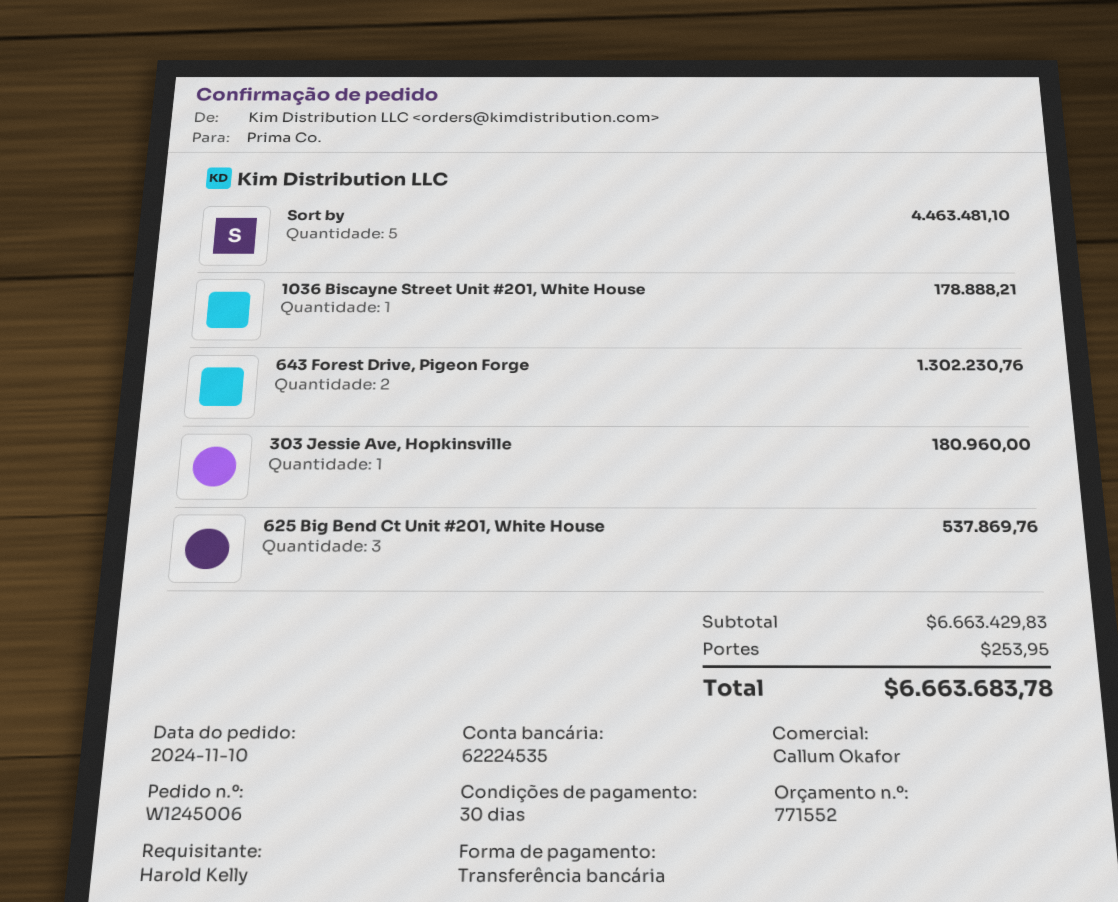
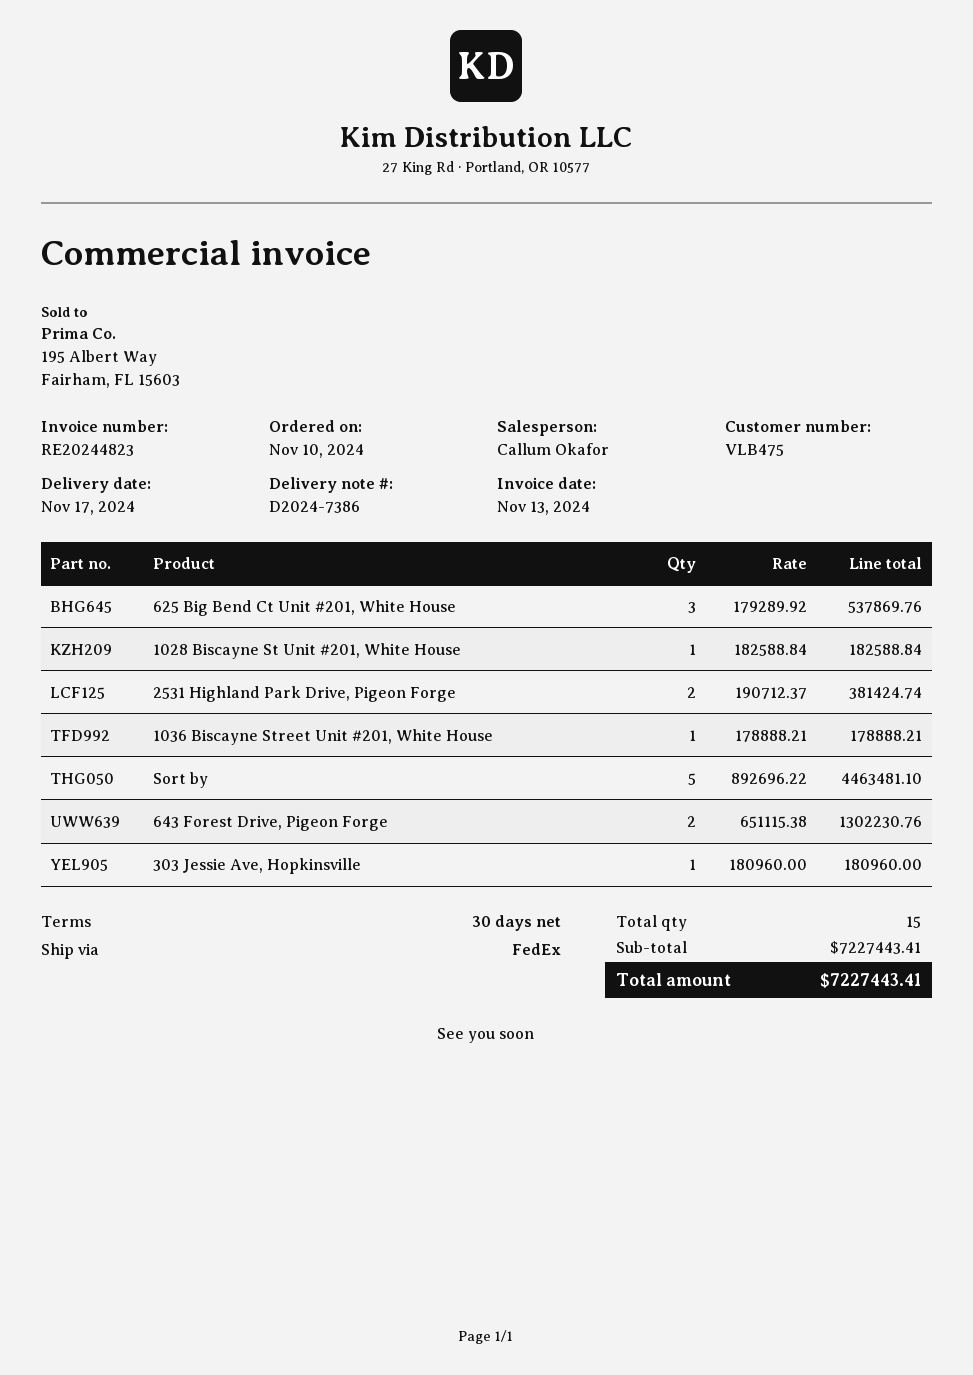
1028 Biscayne St Unit #201, White House: none -> 1 for 182588.84
2531 Highland Park Drive, Pigeon Forge: none -> 2 for 381424.74
subtotal: 6663429.83 -> 7227443.41
shipping: 253.95 -> none
total: 6663683.78 -> 7227443.41

